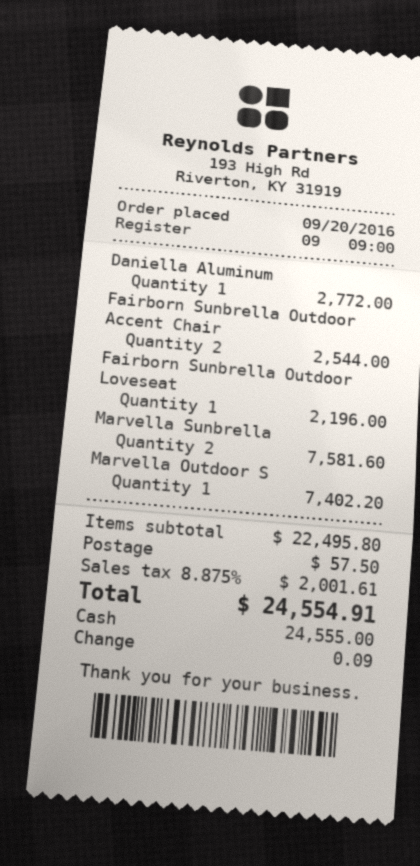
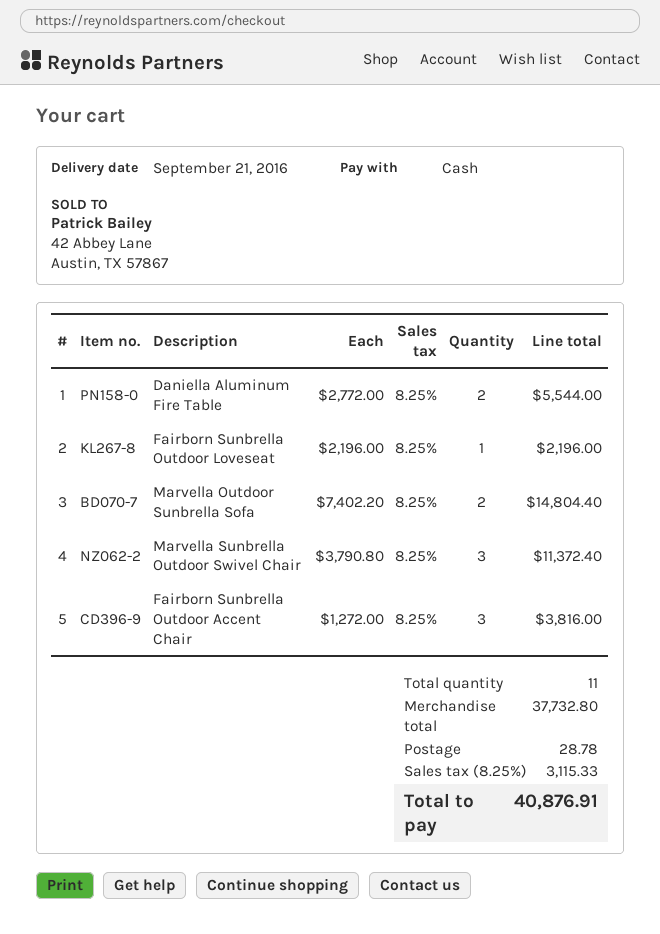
Daniella Aluminum: 1 for 2772.00 -> 2 for 5544.00
Fairborn Sunbrella Outdoor Accent Chair: 2 for 2544.00 -> 3 for 3816.00
Marvella Sunbrella: 2 for 7581.60 -> 3 for 11372.40
Marvella Outdoor S: 1 for 7402.20 -> 2 for 14804.40
subtotal: 22495.80 -> 37732.80
shipping: 57.50 -> 28.78
tax: 8.875% = 2001.61 -> 8.25% = 3115.33
total: 24554.91 -> 40876.91

